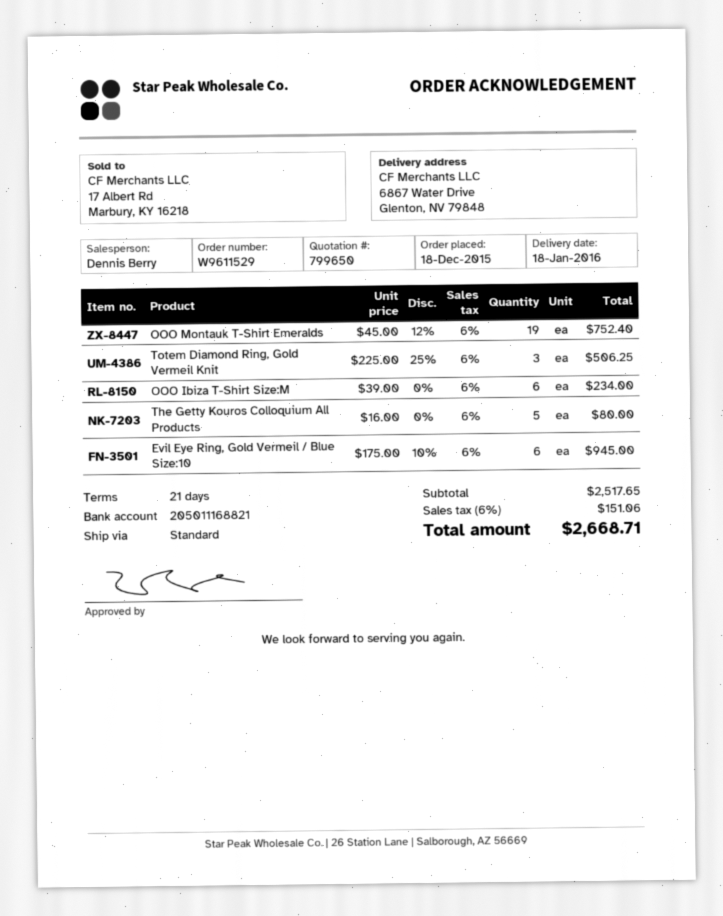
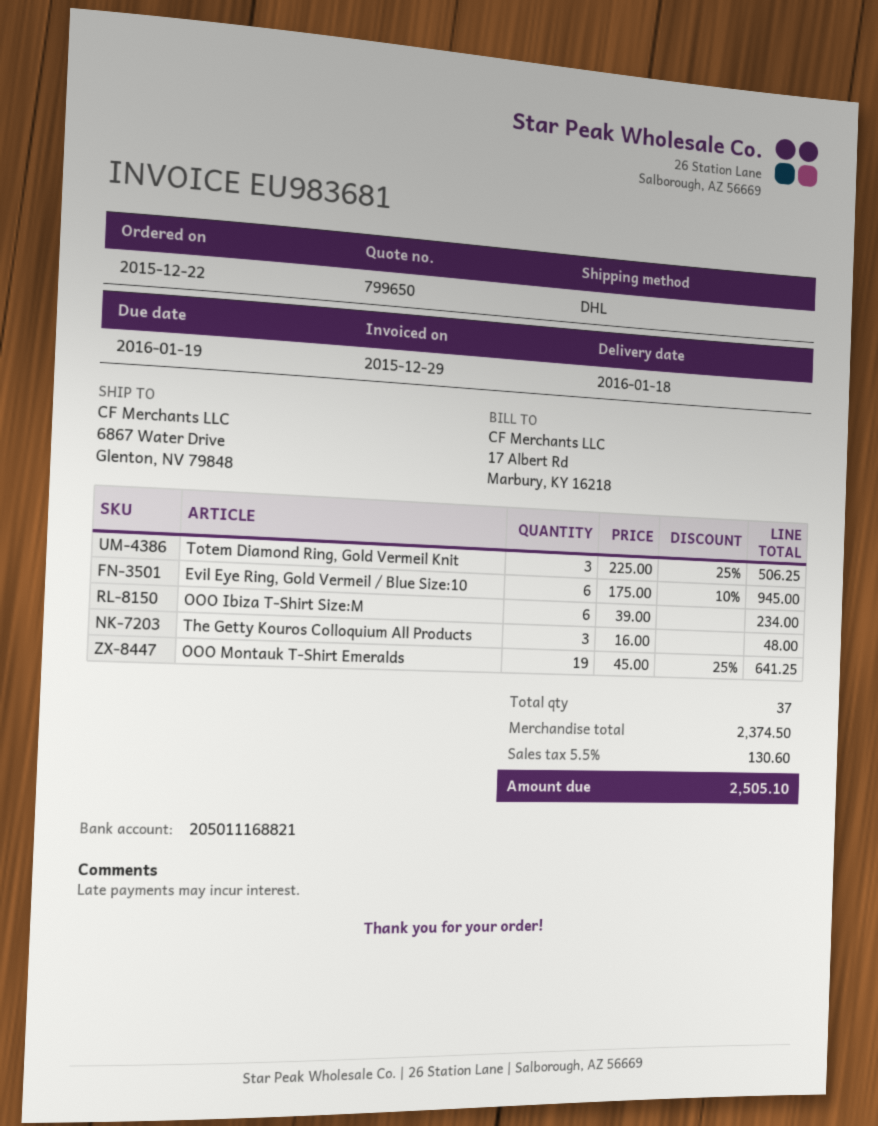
order date: 2015-12-18 -> 2015-12-22
shipping method: standard -> DHL
OOO Montauk T-Shirt Emeralds: 19 x 45.00 - 12% = 752.40 -> 19 x 45.00 - 25% = 641.25
The Getty Kouros Colloquium All Products: 5 x 16.00 = 80.00 -> 3 x 16.00 = 48.00
subtotal: 2517.65 -> 2374.50
tax: 6% = 151.06 -> 5.5% = 130.60
total: 2668.71 -> 2505.10

